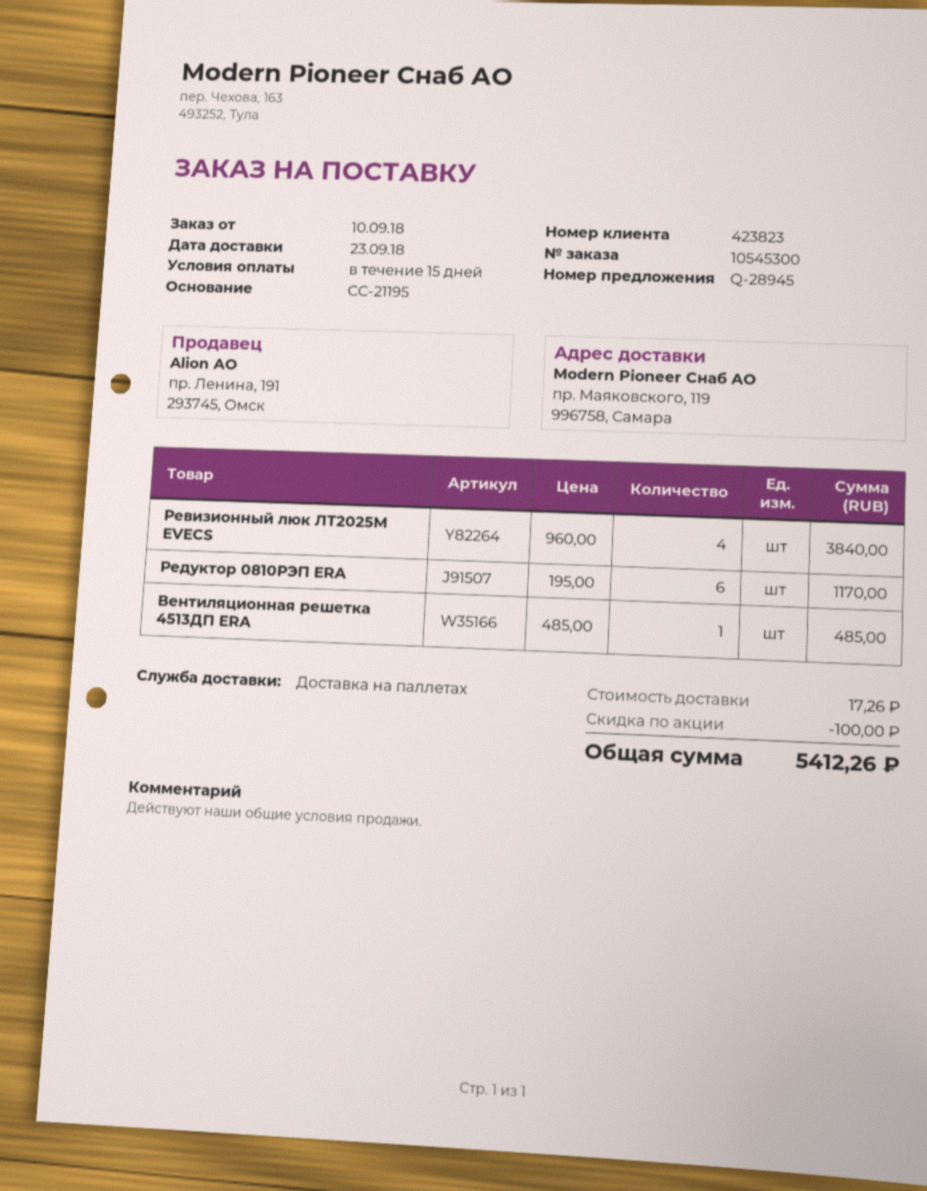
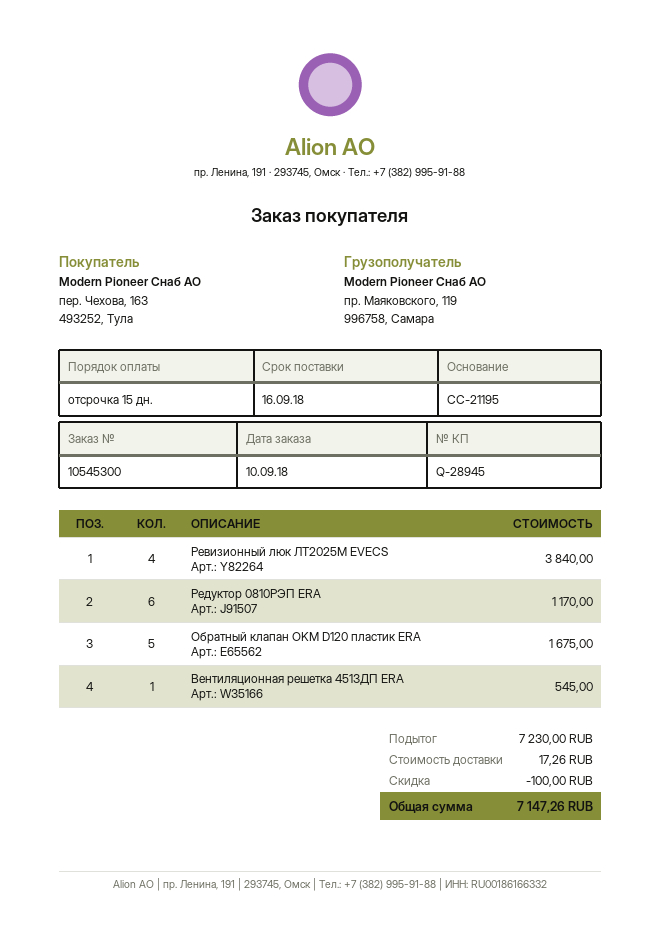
delivery date: 2018-09-23 -> 2018-09-16
Вентиляционная решетка 4513ДП ERA: 1 for 485.00 -> 1 for 545.00
Обратный клапан OKM D120 пластик ERA: none -> 5 for 1675.00
total: 5412.26 -> 7147.26

